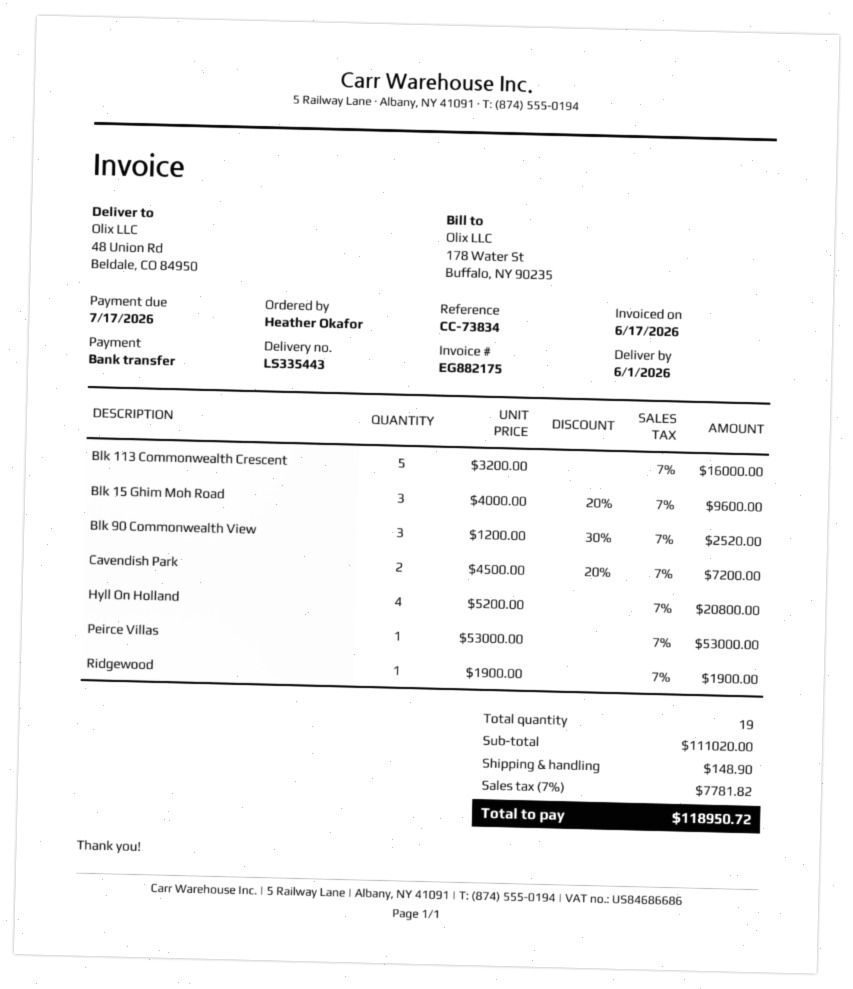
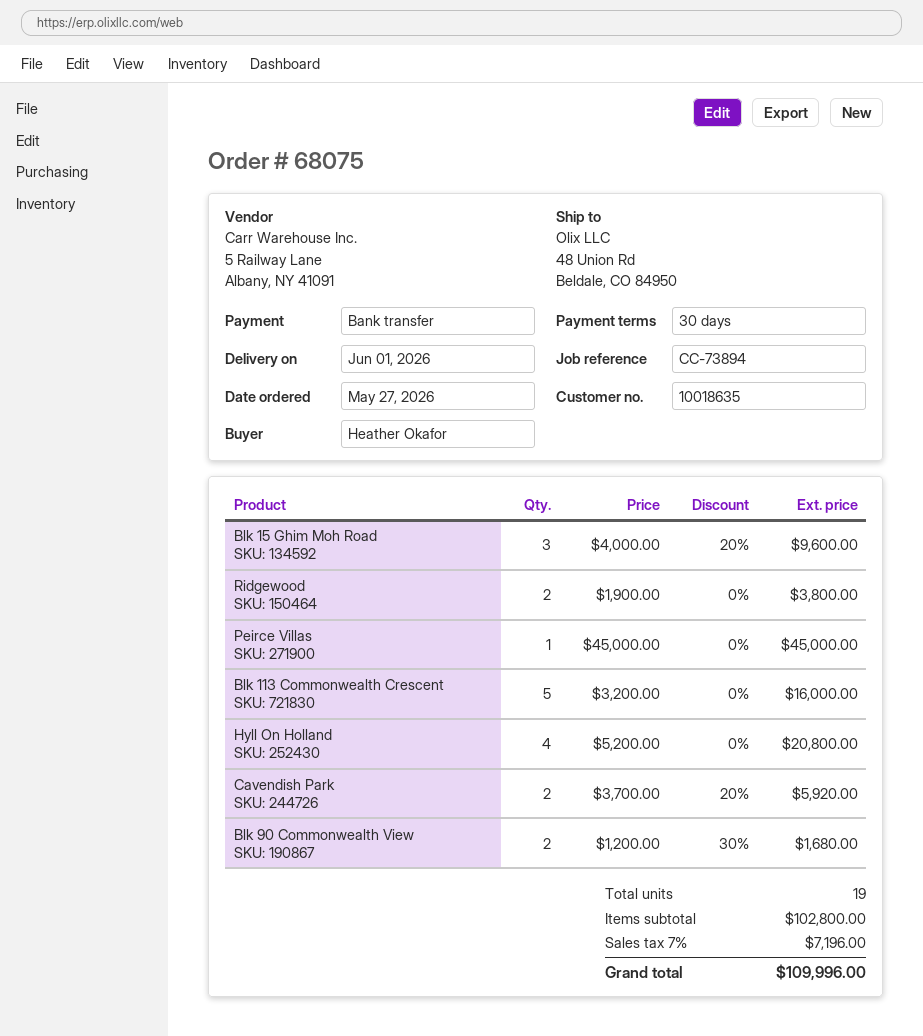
reference: CC-73834 -> CC-73894
Blk 90 Commonwealth View: 3 x 1200.00 - 30% = 2520.00 -> 2 x 1200.00 - 30% = 1680.00
Cavendish Park: 2 x 4500.00 - 20% = 7200.00 -> 2 x 3700.00 - 20% = 5920.00
Peirce Villas: 1 x 53000.00 = 53000.00 -> 1 x 45000.00 = 45000.00
Ridgewood: 1 x 1900.00 = 1900.00 -> 2 x 1900.00 = 3800.00
subtotal: 111020.00 -> 102800.00
shipping: 148.90 -> none
tax: 7% = 7781.82 -> 7% = 7196.00
total: 118950.72 -> 109996.00

